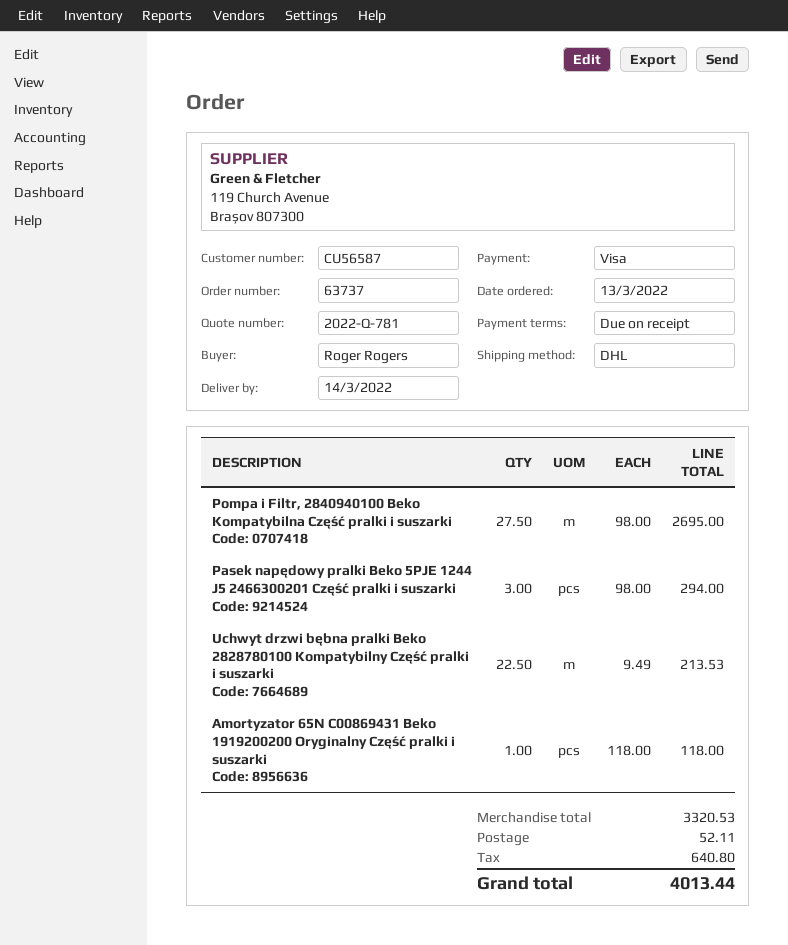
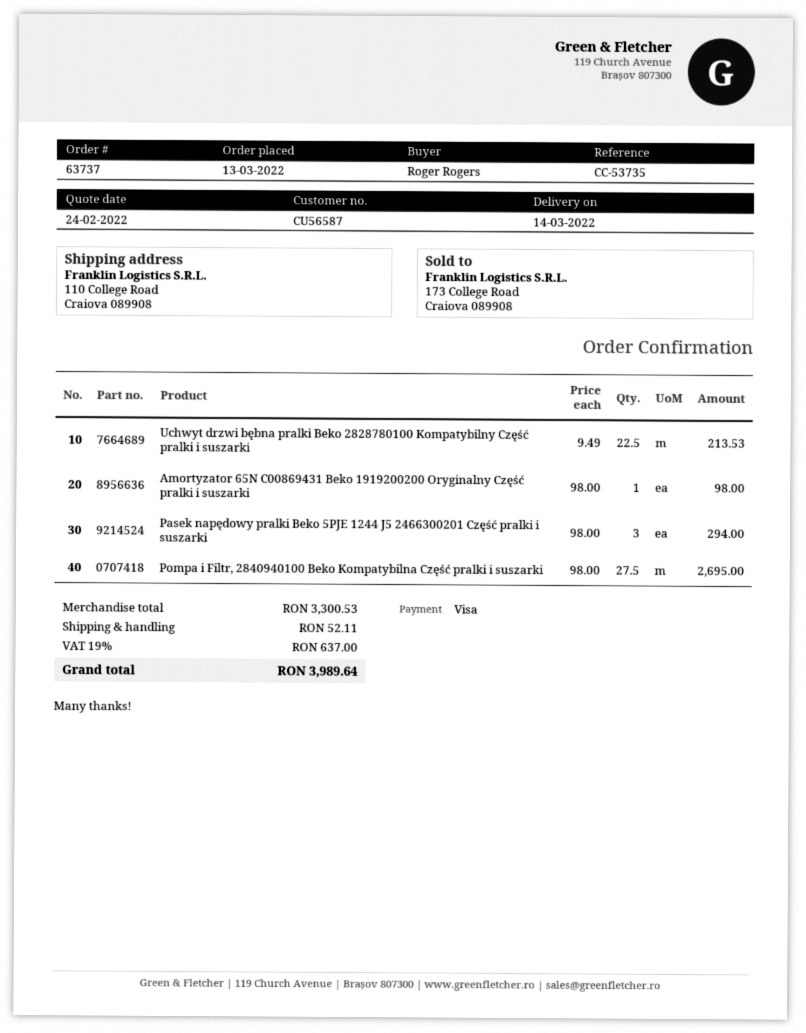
Amortyzator 65N C00869431 Beko 1919200200 Oryginalny Część pralki i suszarki: 1 x 118.00 = 118.00 -> 1 x 98.00 = 98.00
subtotal: 3320.53 -> 3300.53
tax: 640.80 -> 637.00
total: 4013.44 -> 3989.64

